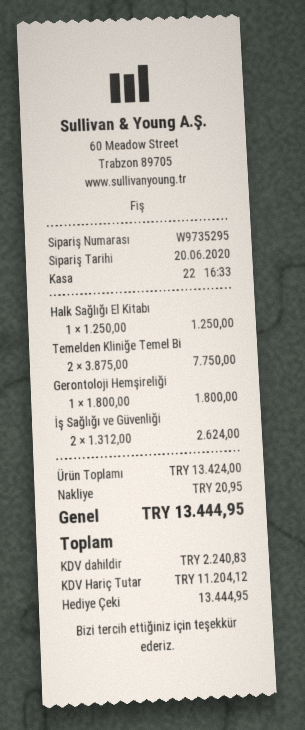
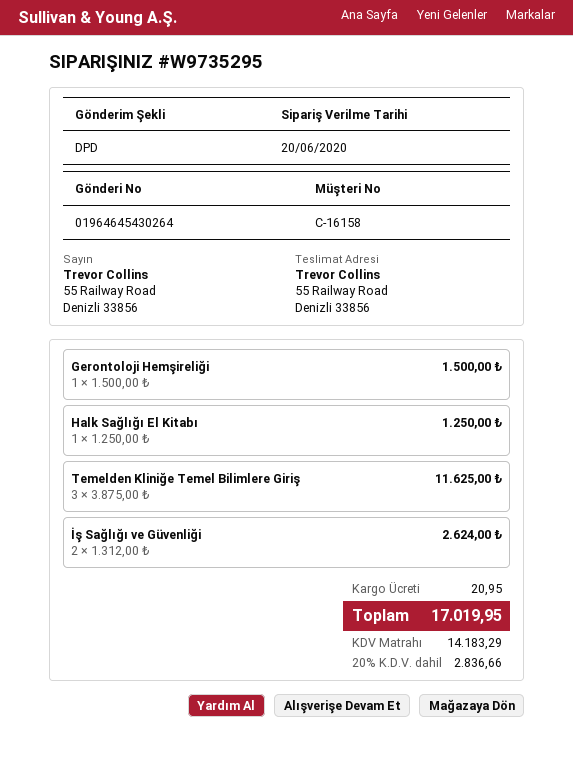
Temelden Kliniğe Temel Bi: 2 x 3875.00 = 7750.00 -> 3 x 3875.00 = 11625.00
Gerontoloji Hemşireliği: 1 x 1800.00 = 1800.00 -> 1 x 1500.00 = 1500.00
net: 11204.12 -> 14183.29
tax: 2240.83 -> 2836.66
total: 13444.95 -> 17019.95

